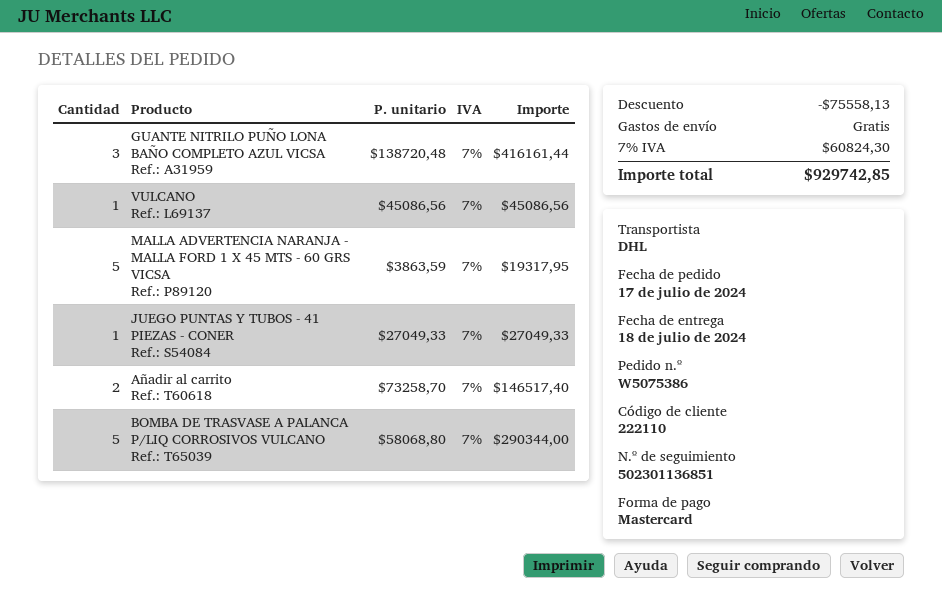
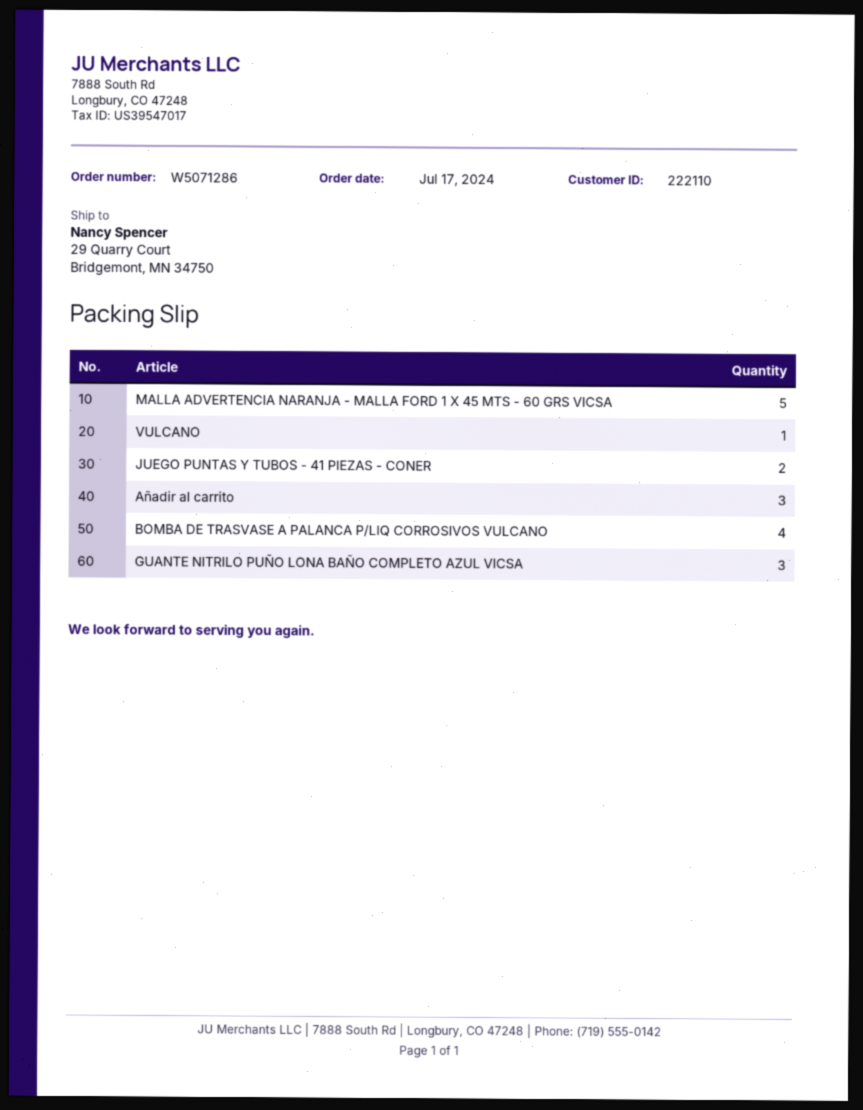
order number: W5075386 -> W5071286
JUEGO PUNTAS Y TUBOS - 41 PIEZAS - CONER: 1 -> 2
Añadir al carrito: 2 -> 3
BOMBA DE TRASVASE A PALANCA P/LIQ CORROSIVOS VULCANO: 5 -> 4

